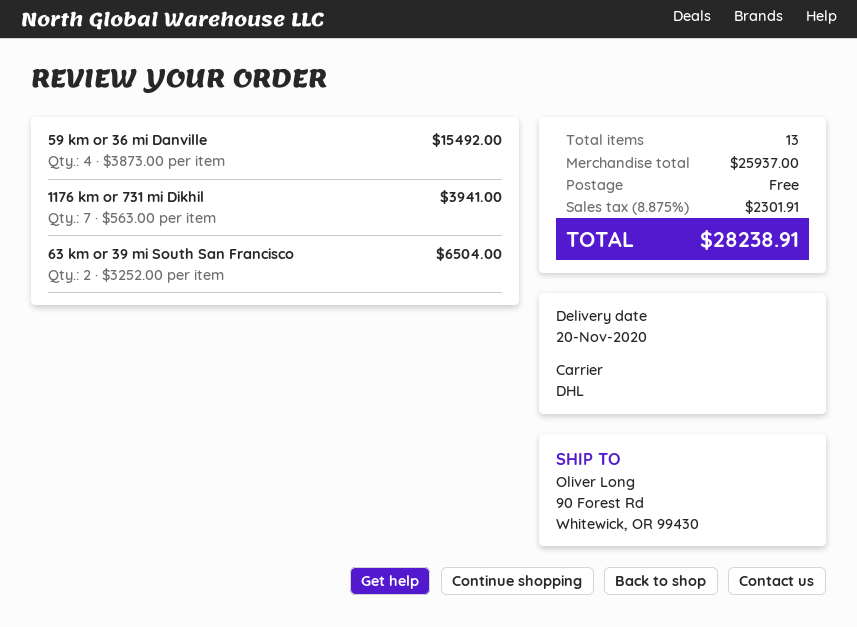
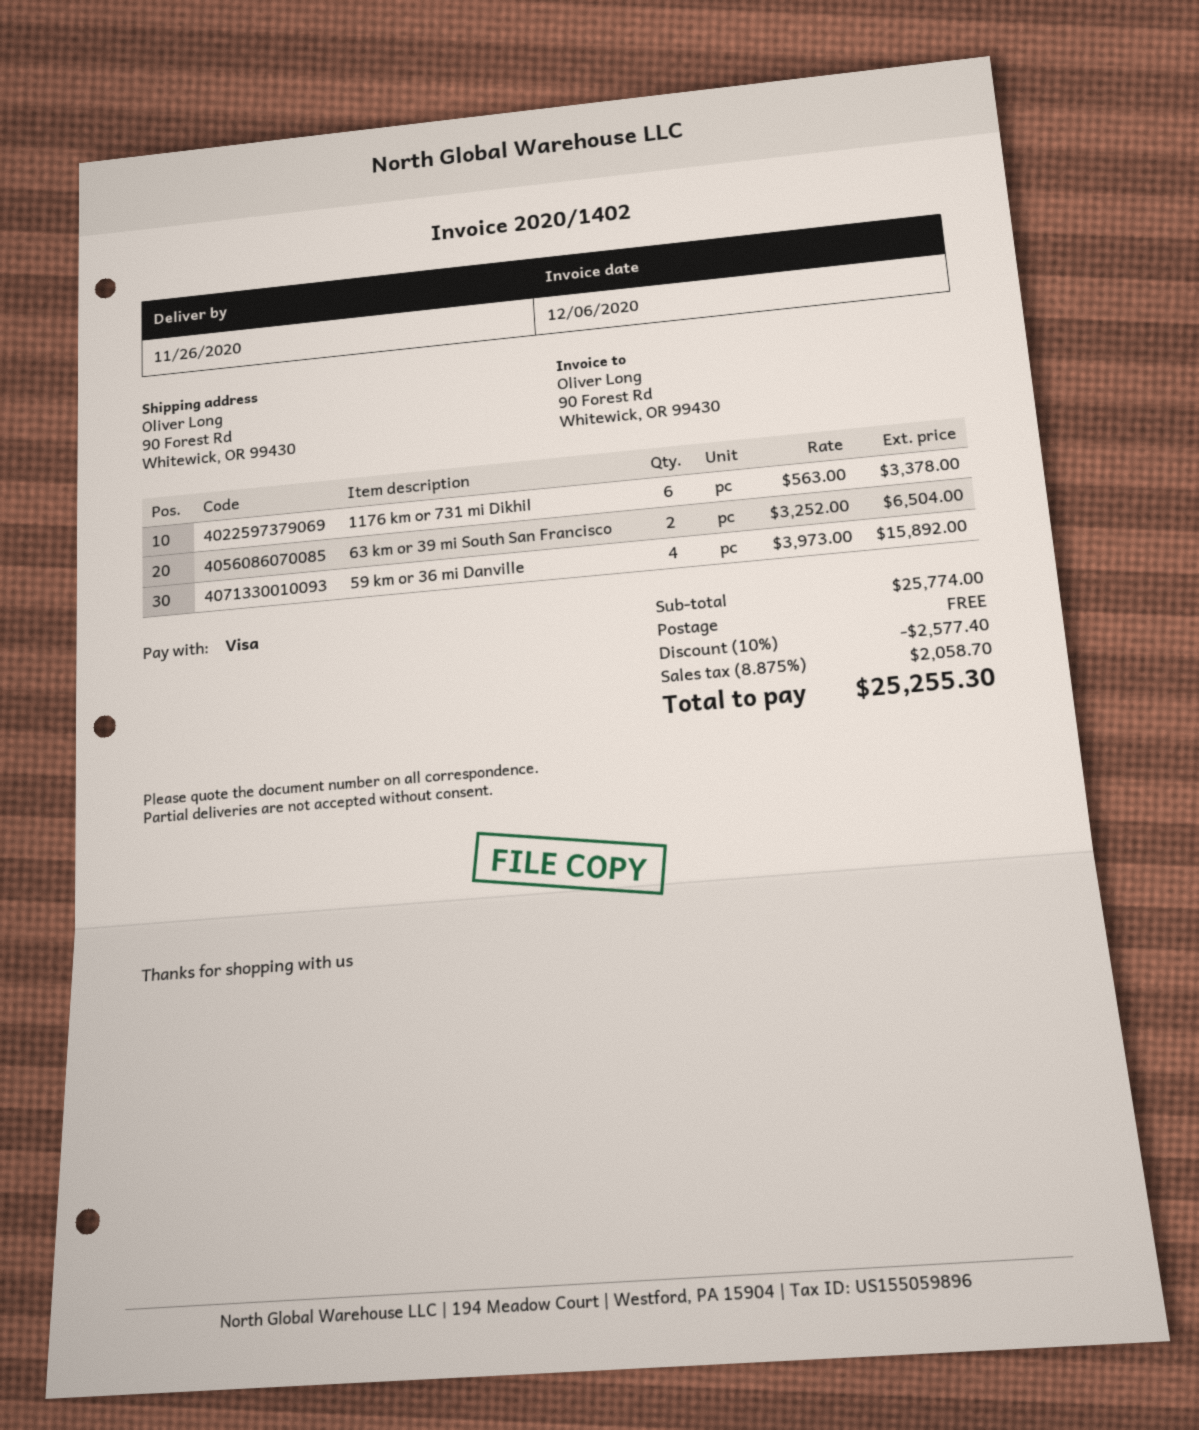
delivery date: 2020-11-20 -> 2020-11-26
59 km or 36 mi Danville: 4 x 3873.00 = 15492.00 -> 4 x 3973.00 = 15892.00
1176 km or 731 mi Dikhil: 7 x 563.00 = 3941.00 -> 6 x 563.00 = 3378.00
subtotal: 25937.00 -> 25774.00
discount: none -> 10% = 2577.40
tax: 8.875% = 2301.91 -> 8.875% = 2058.70
total: 28238.91 -> 25255.30

